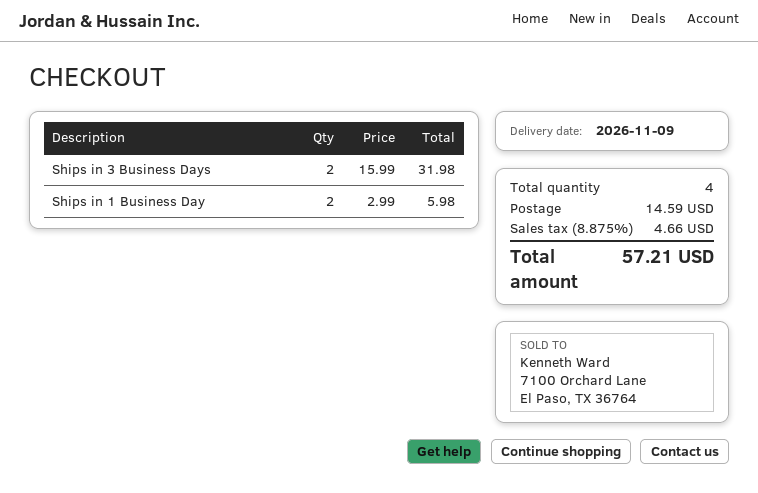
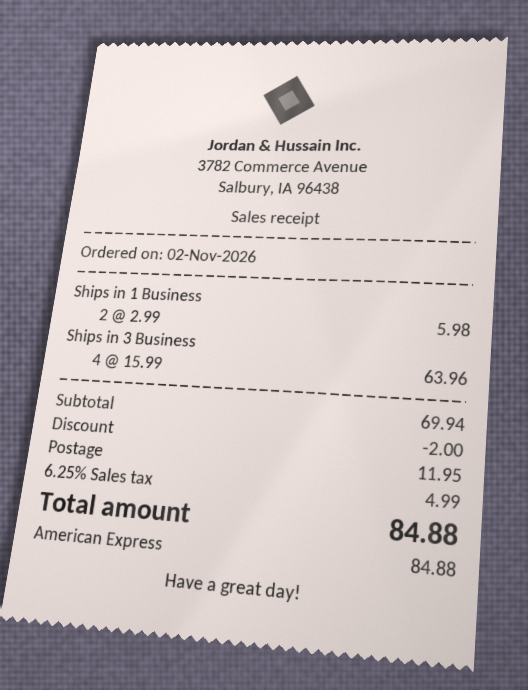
Ships in 3 Business Days: 2 x 15.99 = 31.98 -> 4 x 15.99 = 63.96
discount: none -> 2.00
shipping: 14.59 -> 11.95
tax: 8.875% = 4.66 -> 6.25% = 4.99
total: 57.21 -> 84.88

